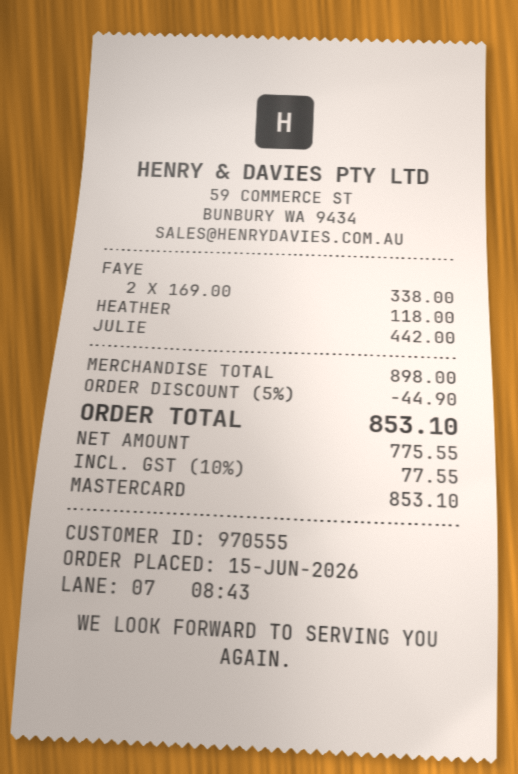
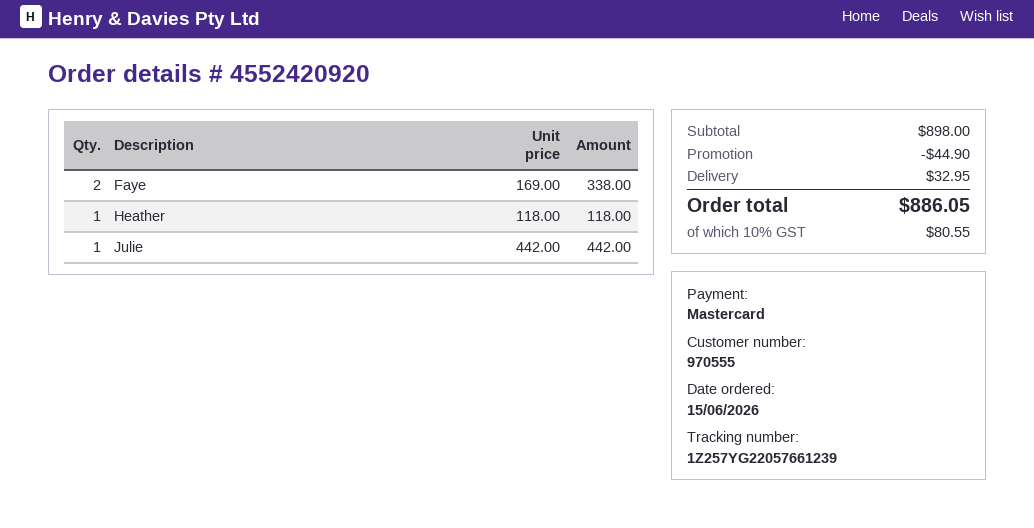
shipping: none -> 32.95
tax: 10% = 77.55 -> 10% = 80.55
total: 853.10 -> 886.05

